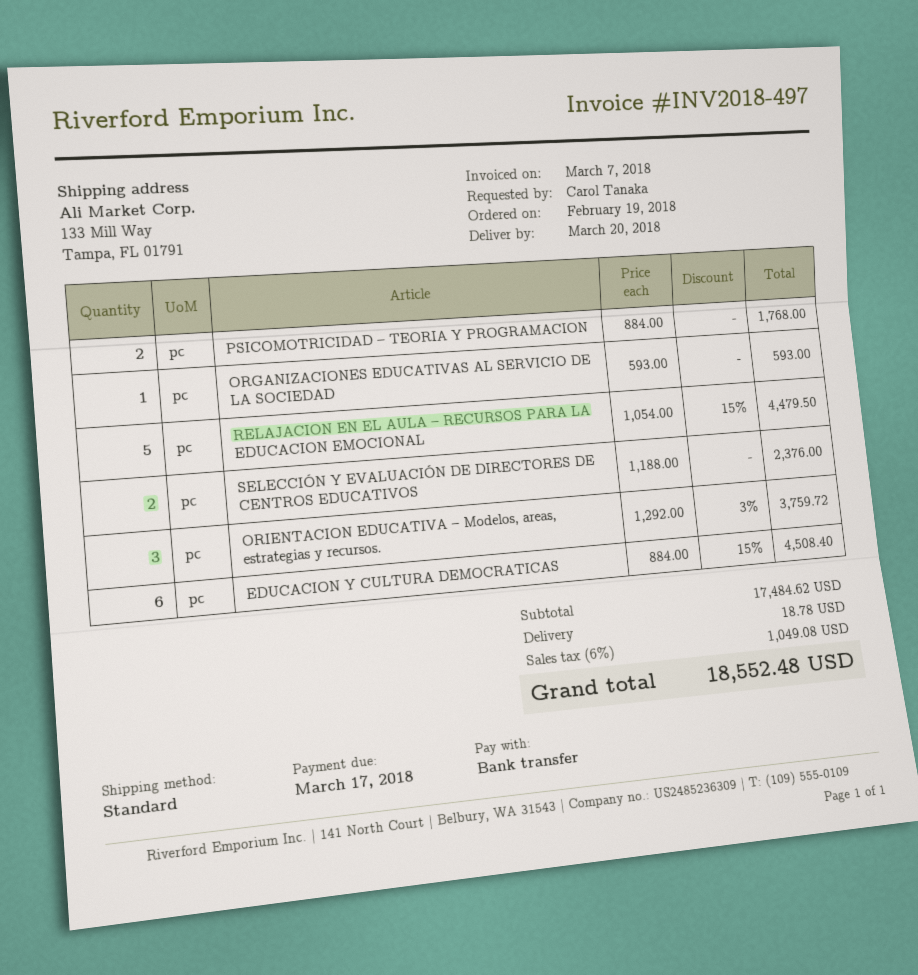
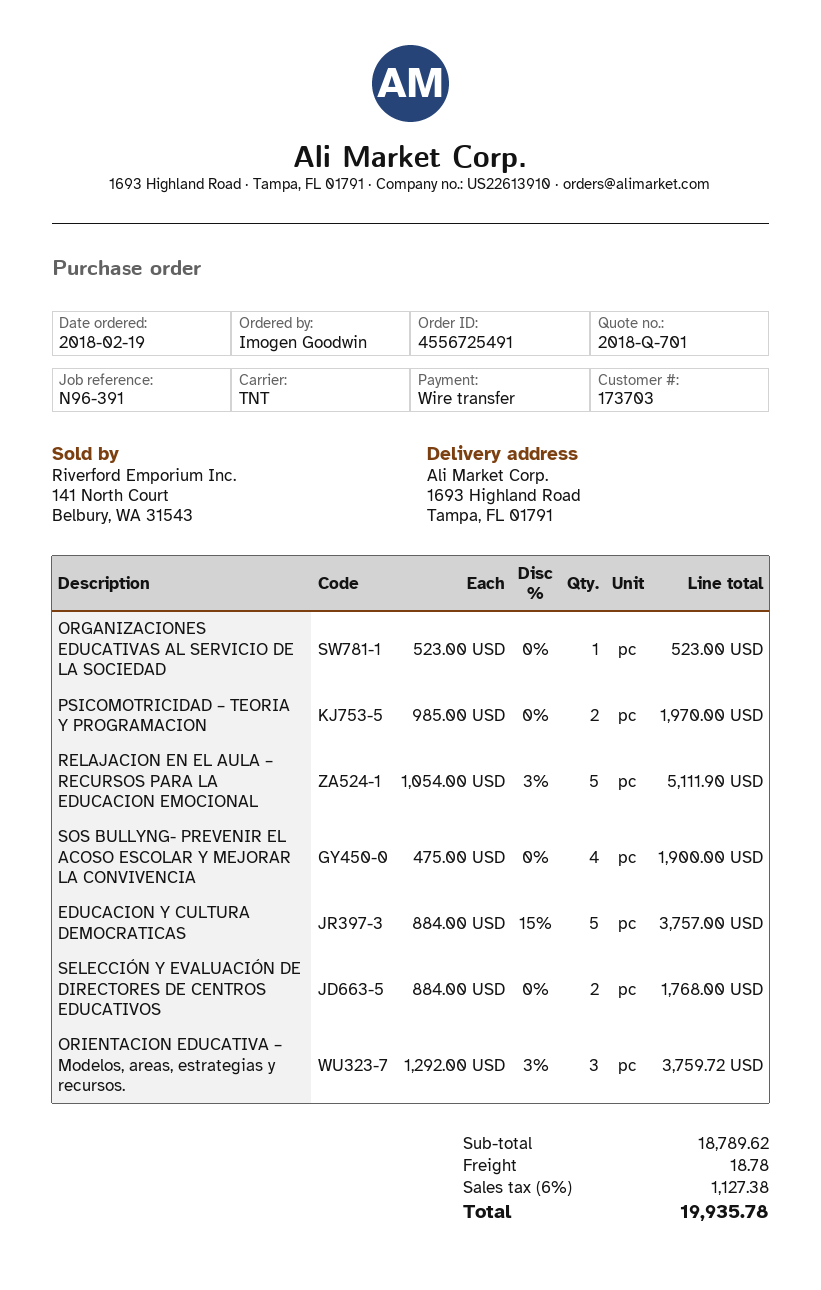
ordered by: Carol Tanaka -> Imogen Goodwin
shipping method: standard -> TNT
ship to: 133 Mill Way, Tampa, FL 01791 -> 1693 Highland Road, Tampa, FL 01791
PSICOMOTRICIDAD – TEORIA Y PROGRAMACION: 2 x 884.00 = 1768.00 -> 2 x 985.00 = 1970.00
ORGANIZACIONES EDUCATIVAS AL SERVICIO DE LA SOCIEDAD: 1 x 593.00 = 593.00 -> 1 x 523.00 = 523.00
RELAJACION EN EL AULA – RECURSOS PARA LA EDUCACION EMOCIONAL: 5 x 1054.00 - 15% = 4479.50 -> 5 x 1054.00 - 3% = 5111.90
SELECCIÓN Y EVALUACIÓN DE DIRECTORES DE CENTROS EDUCATIVOS: 2 x 1188.00 = 2376.00 -> 2 x 884.00 = 1768.00
EDUCACION Y CULTURA DEMOCRATICAS: 6 x 884.00 - 15% = 4508.40 -> 5 x 884.00 - 15% = 3757.00
SOS BULLYNG- PREVENIR EL ACOSO ESCOLAR Y MEJORAR LA CONVIVENCIA: none -> 4 x 475.00 = 1900.00
subtotal: 17484.62 -> 18789.62
tax: 6% = 1049.08 -> 6% = 1127.38
total: 18552.48 -> 19935.78

